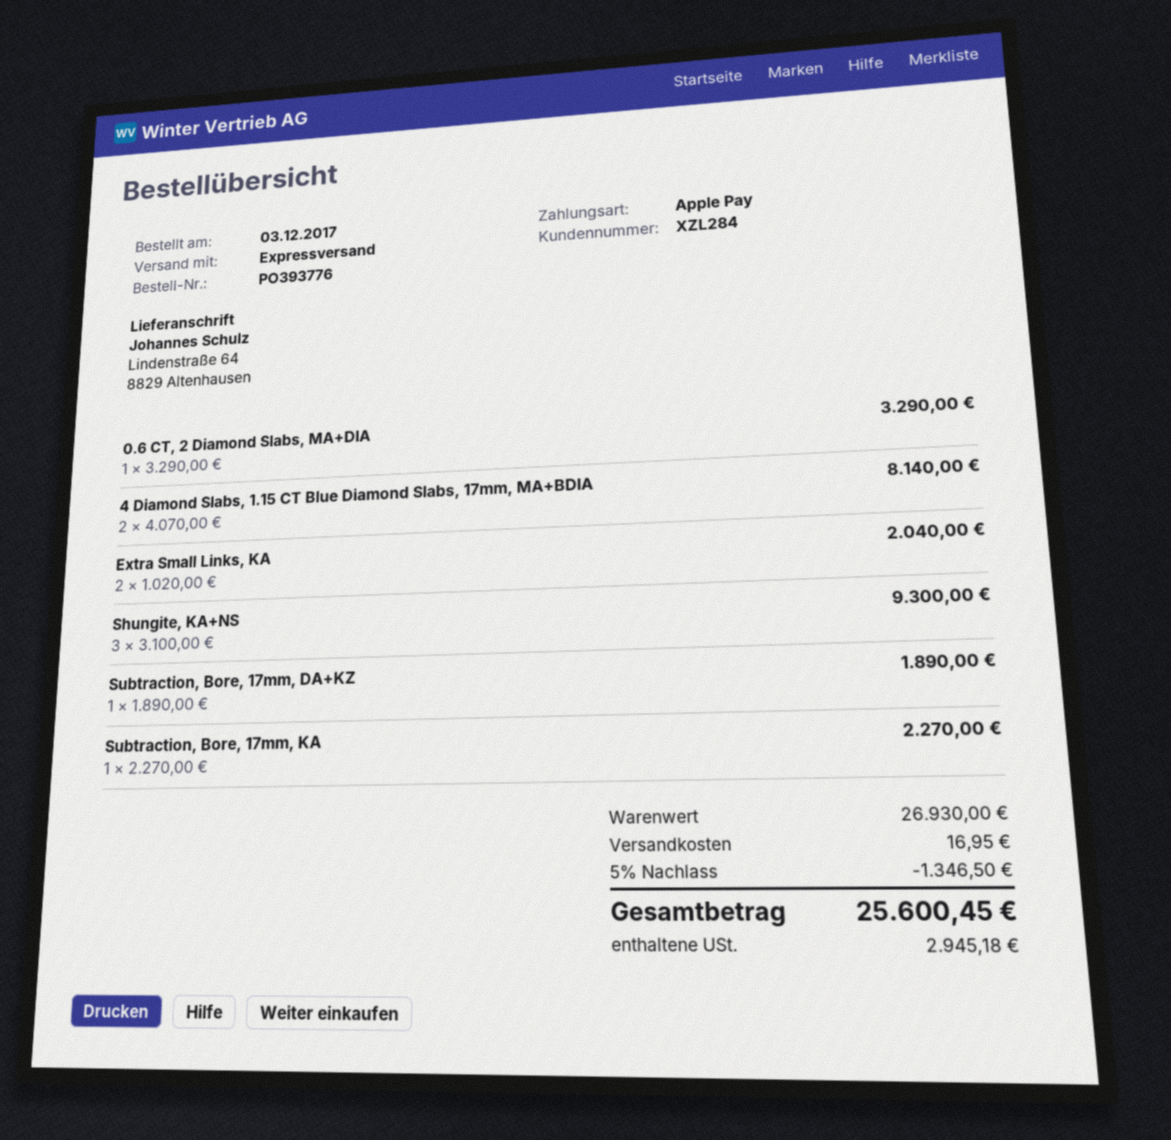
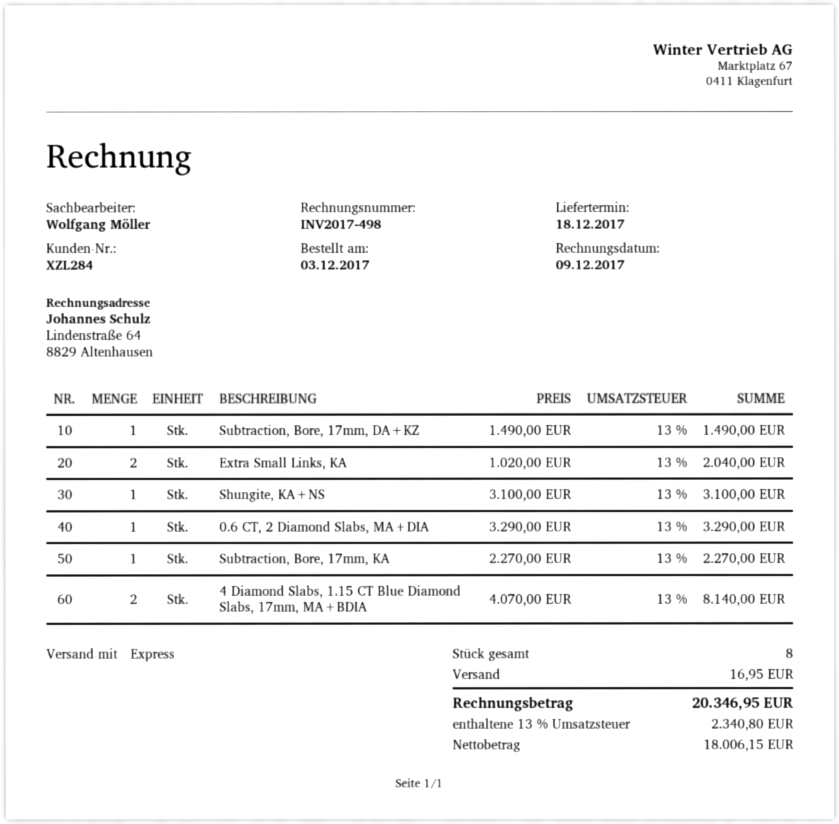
Shungite, KA+NS: 3 x 3100.00 = 9300.00 -> 1 x 3100.00 = 3100.00
Subtraction, Bore, 17mm, DA+KZ: 1 x 1890.00 = 1890.00 -> 1 x 1490.00 = 1490.00
discount: 5% = 1346.50 -> none
tax: 2945.18 -> 2340.80
total: 25600.45 -> 20346.95

